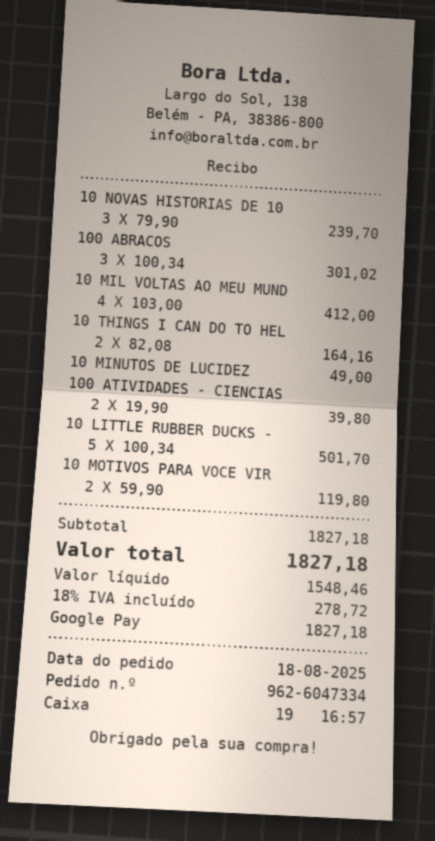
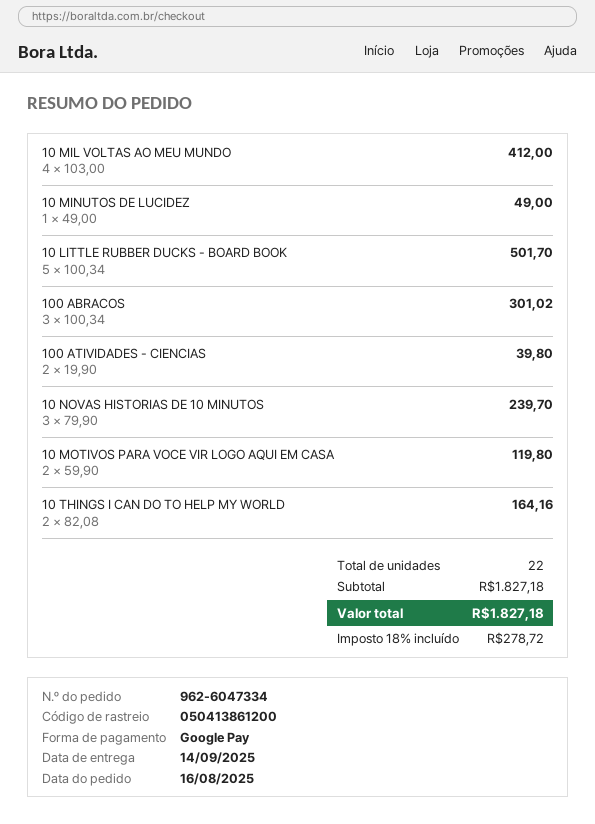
order date: 2025-08-18 -> 2025-08-16

